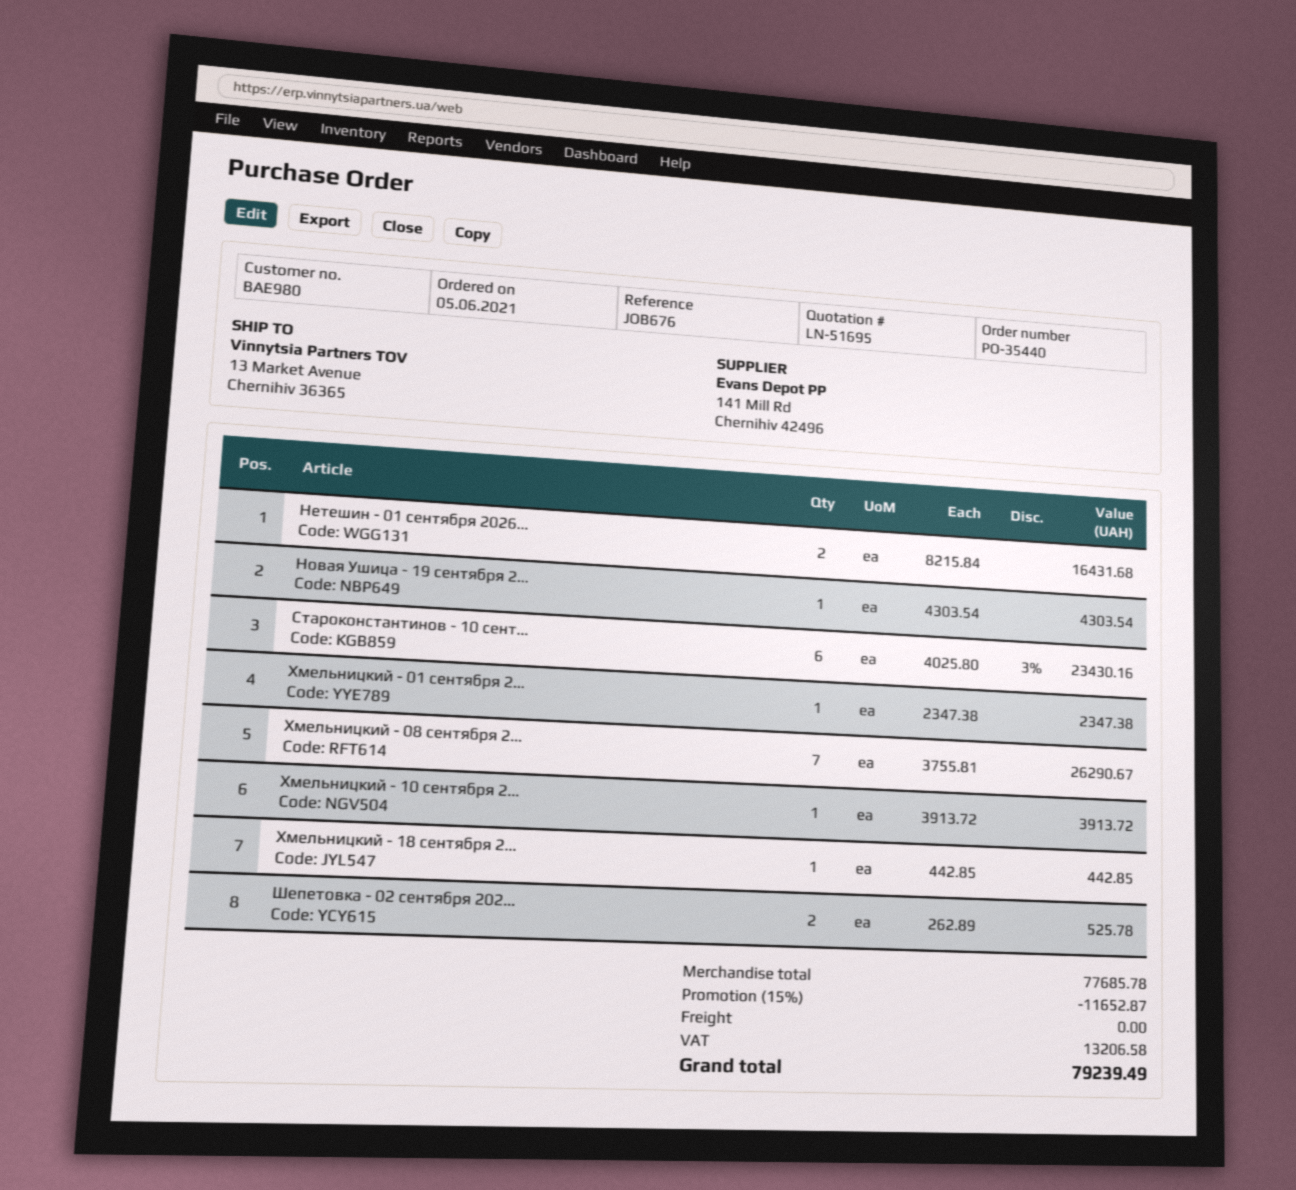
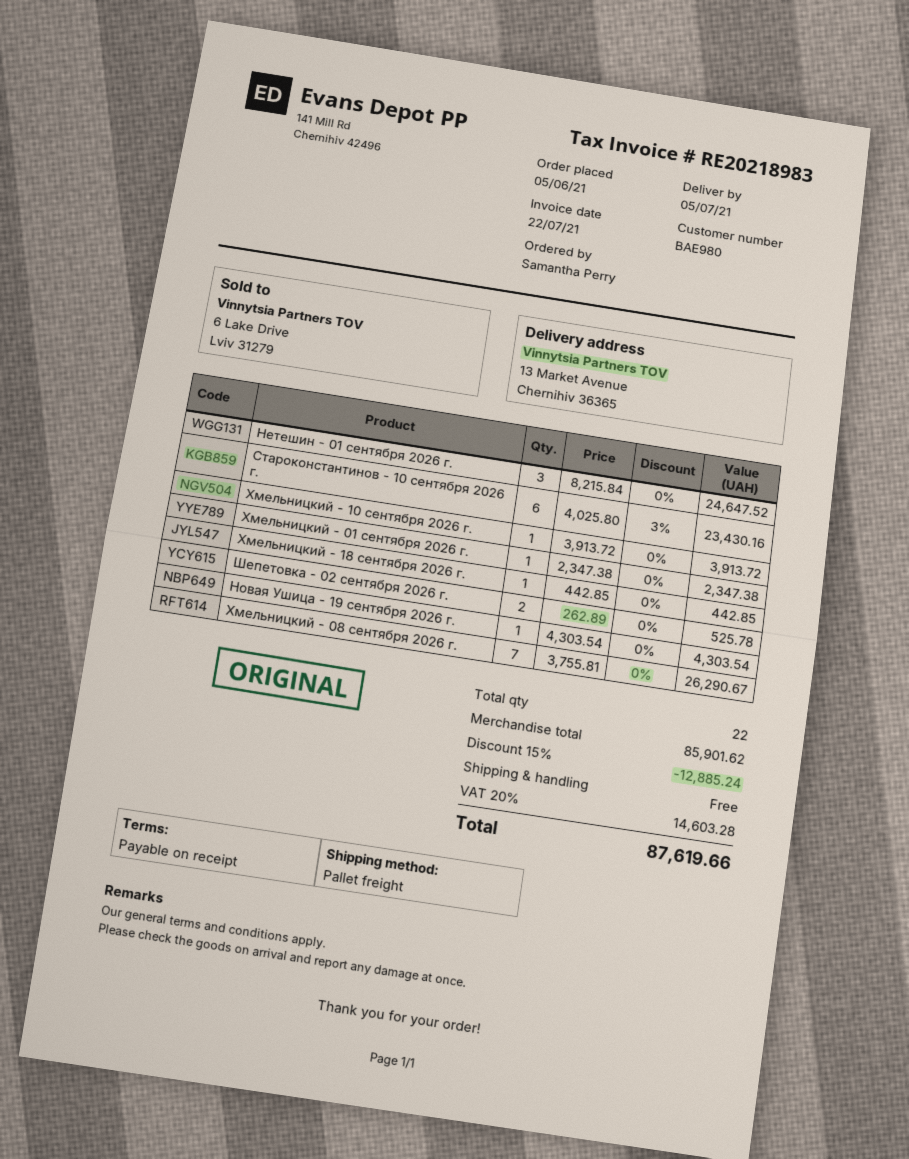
Нетешин - 01 сентября 2026...: 2 x 8215.84 = 16431.68 -> 3 x 8215.84 = 24647.52
subtotal: 77685.78 -> 85901.62
discount: 15% = 11652.87 -> 15% = 12885.24
tax: 13206.58 -> 14603.28
total: 79239.49 -> 87619.66

